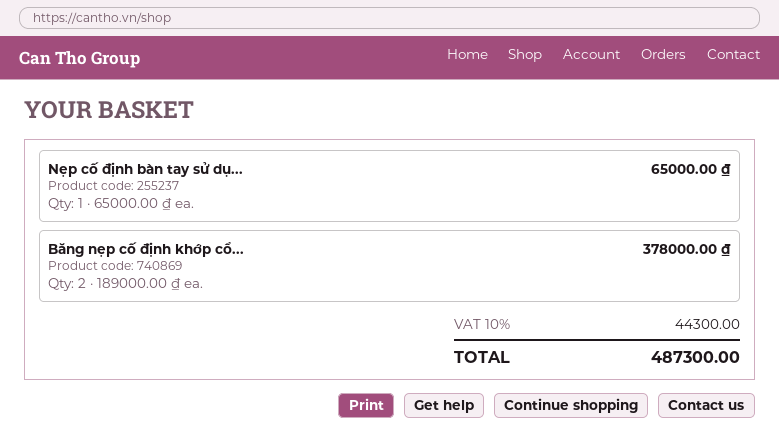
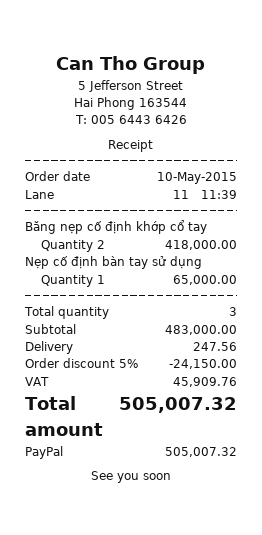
Băng nẹp cố định khớp cổ...: 2 for 378000.00 -> 2 for 418000.00
discount: none -> 5% = 24150.00
shipping: none -> 247.56
tax: 44300.00 -> 45909.76
total: 487300.00 -> 505007.32

